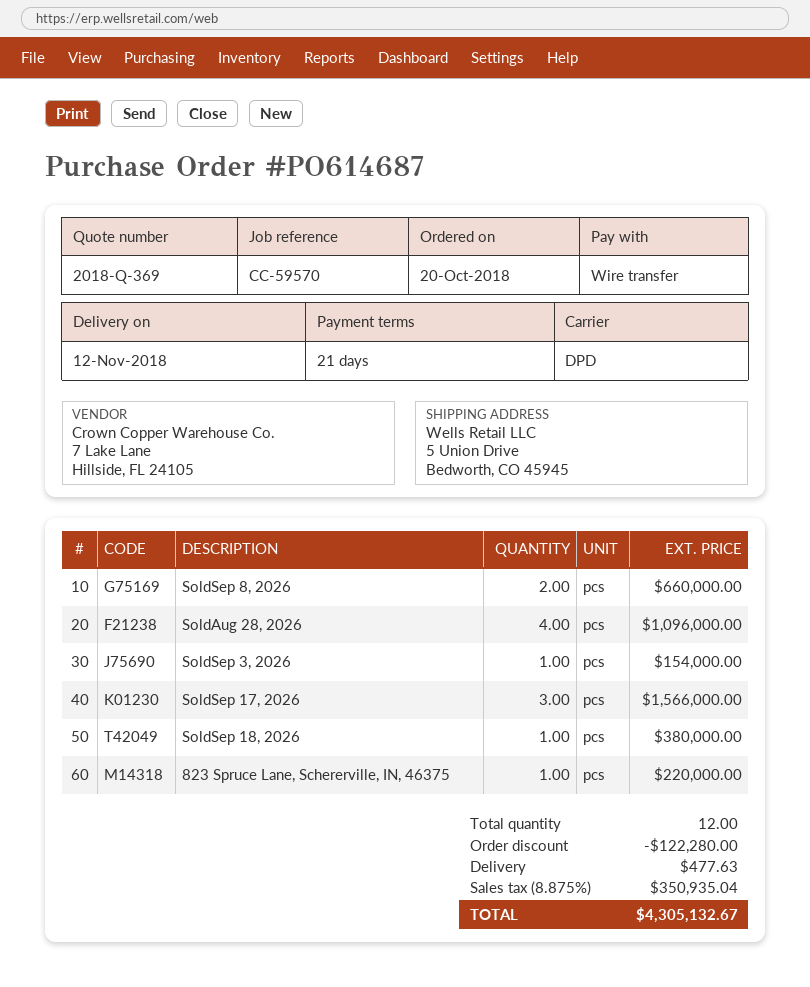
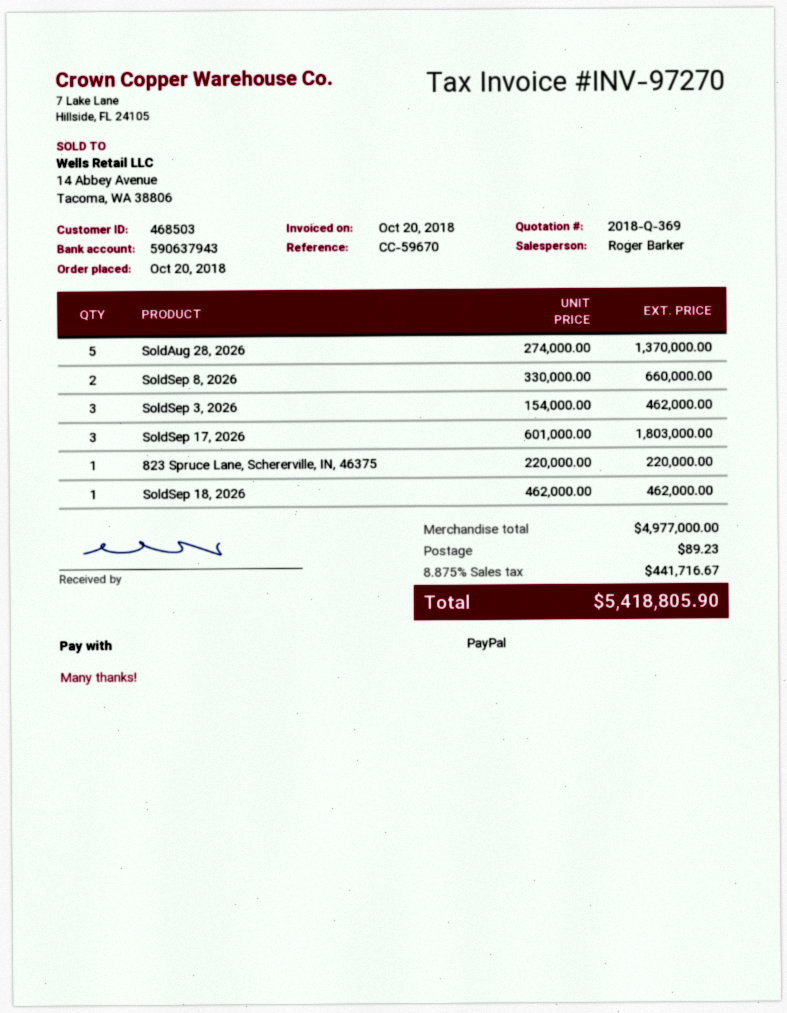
reference: CC-59570 -> CC-59670
payment method: bank transfer -> PayPal
SoldAug 28, 2026: 4 for 1096000.00 -> 5 for 1370000.00
SoldSep 3, 2026: 1 for 154000.00 -> 3 for 462000.00
SoldSep 17, 2026: 3 for 1566000.00 -> 3 for 1803000.00
SoldSep 18, 2026: 1 for 380000.00 -> 1 for 462000.00
discount: 122280.00 -> none
shipping: 477.63 -> 89.23
tax: 8.875% = 350935.04 -> 8.875% = 441716.67
total: 4305132.67 -> 5418805.90

